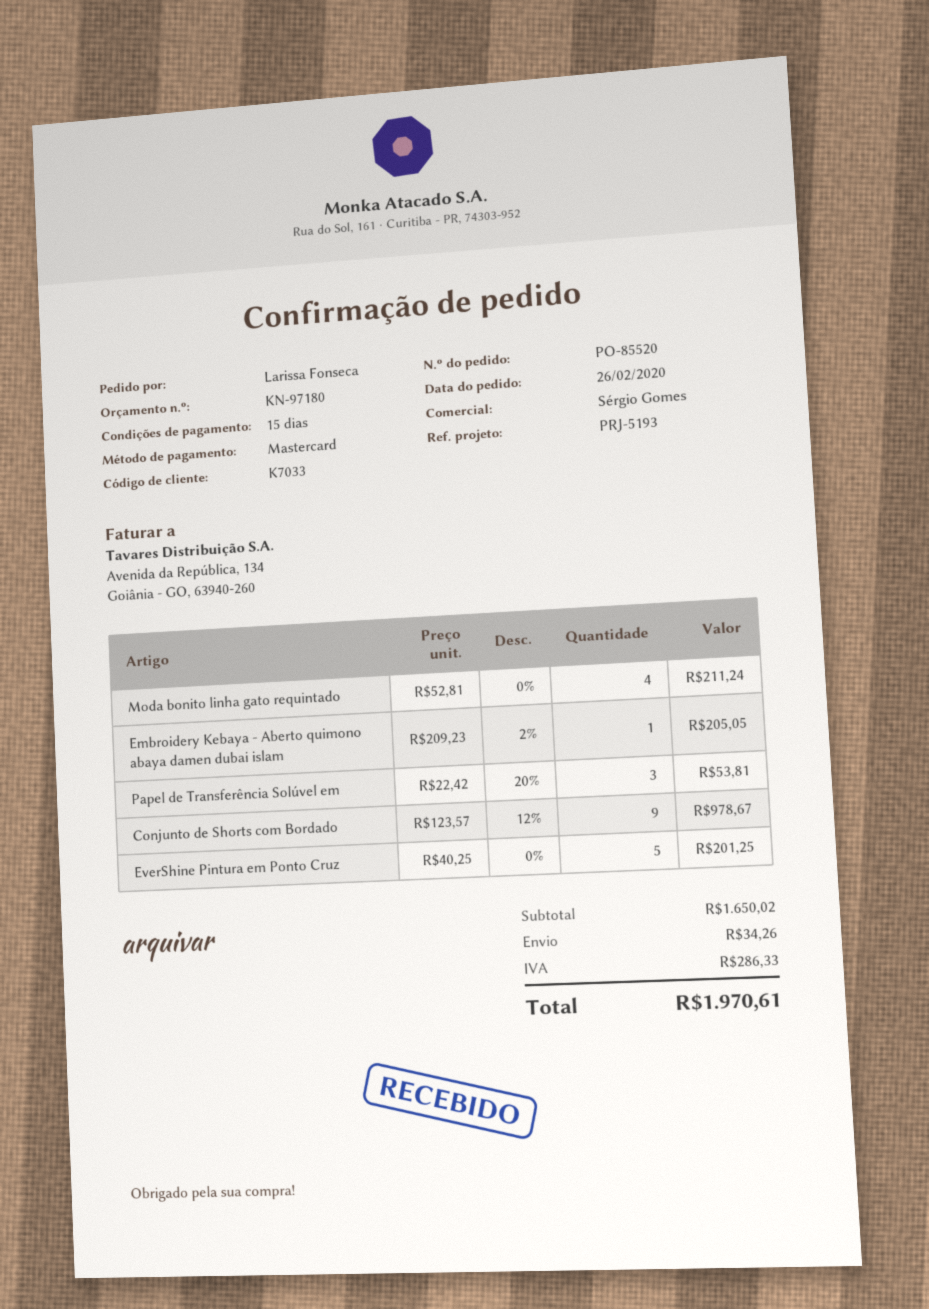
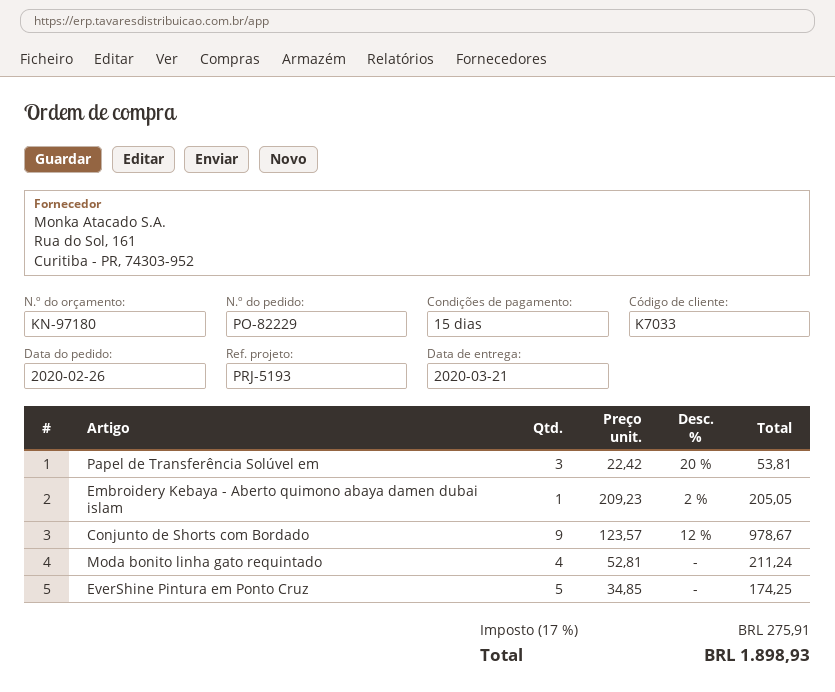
order number: PO-85520 -> PO-82229
EverShine Pintura em Ponto Cruz: 5 x 40.25 = 201.25 -> 5 x 34.85 = 174.25
shipping: 34.26 -> none
tax: 286.33 -> 275.91
total: 1970.61 -> 1898.93

